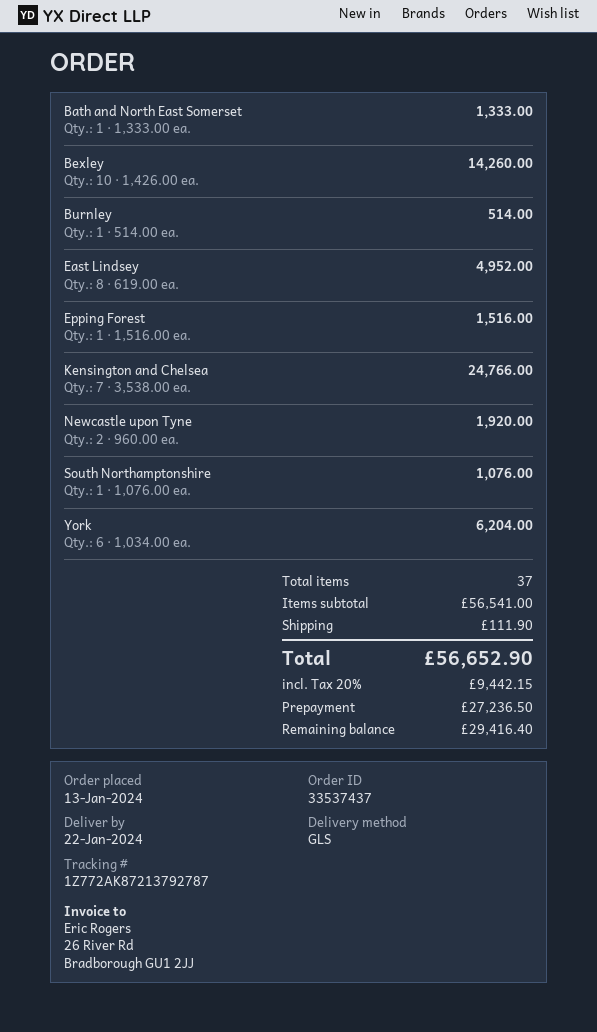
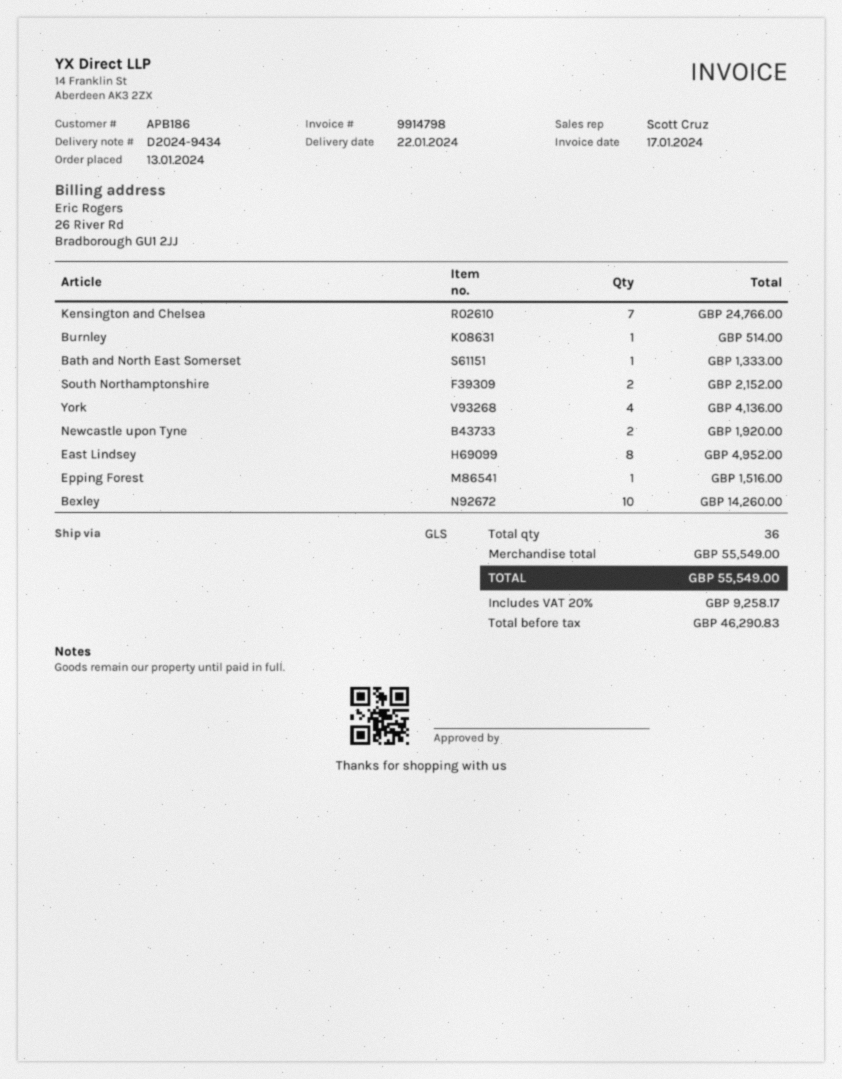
South Northamptonshire: 1 for 1076.00 -> 2 for 2152.00
York: 6 for 6204.00 -> 4 for 4136.00
total quantity: 37 -> 36
subtotal: 56541.00 -> 55549.00
shipping: 111.90 -> none
tax: 20% = 9442.15 -> 20% = 9258.17
total: 56652.90 -> 55549.00

